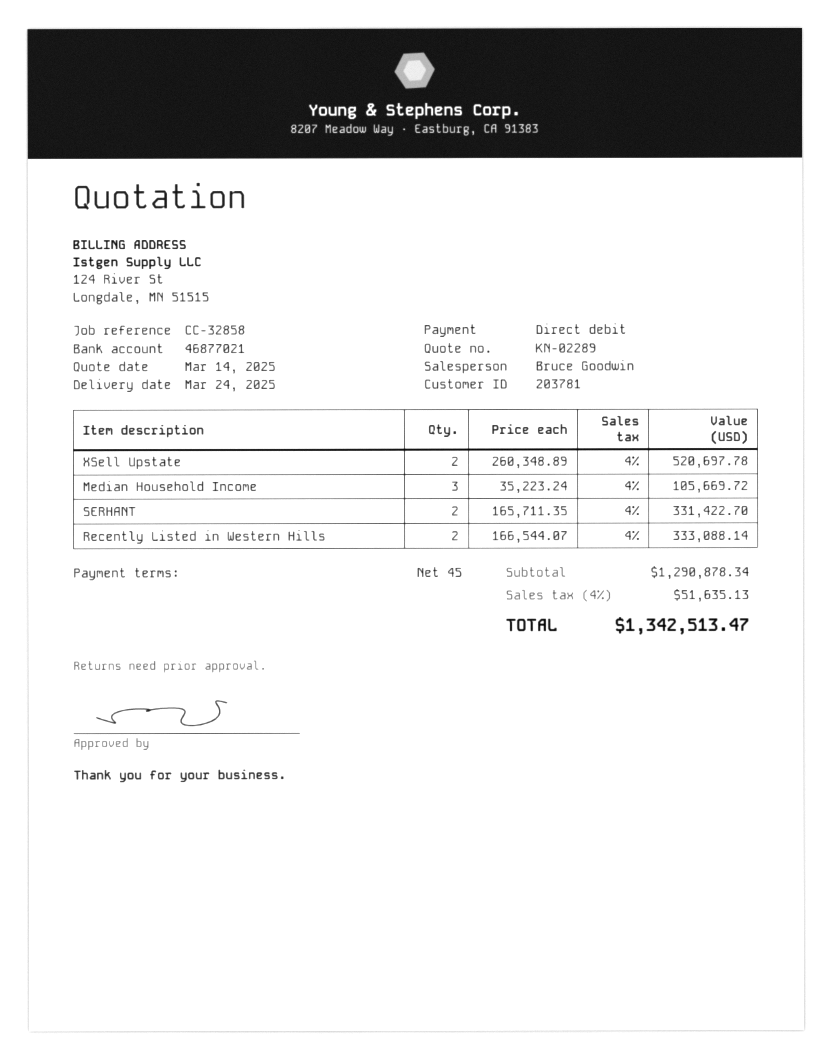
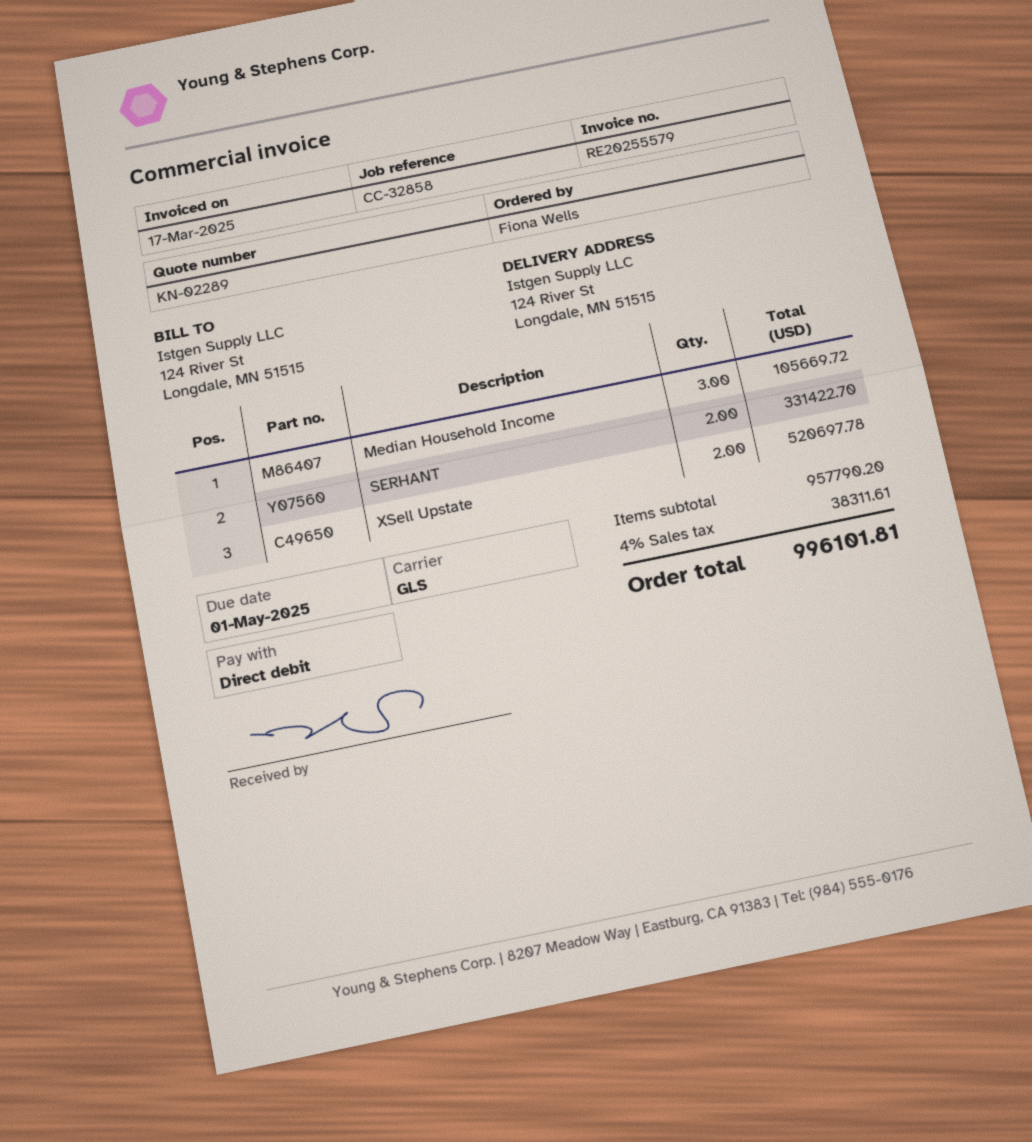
Recently Listed in Western Hills: 2 for 333088.14 -> none
subtotal: 1290878.34 -> 957790.20
tax: 4% = 51635.13 -> 4% = 38311.61
total: 1342513.47 -> 996101.81

